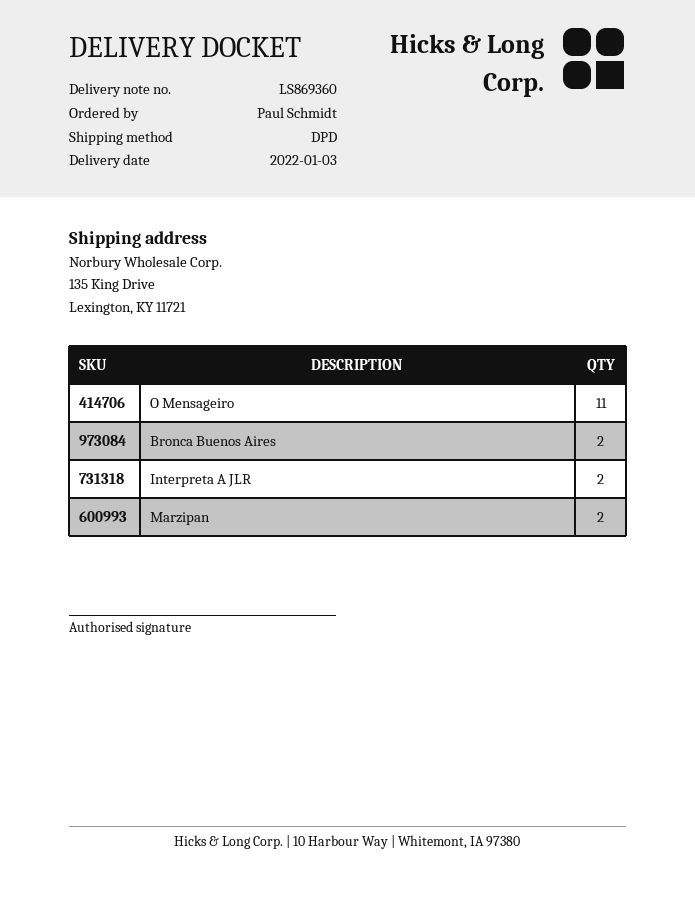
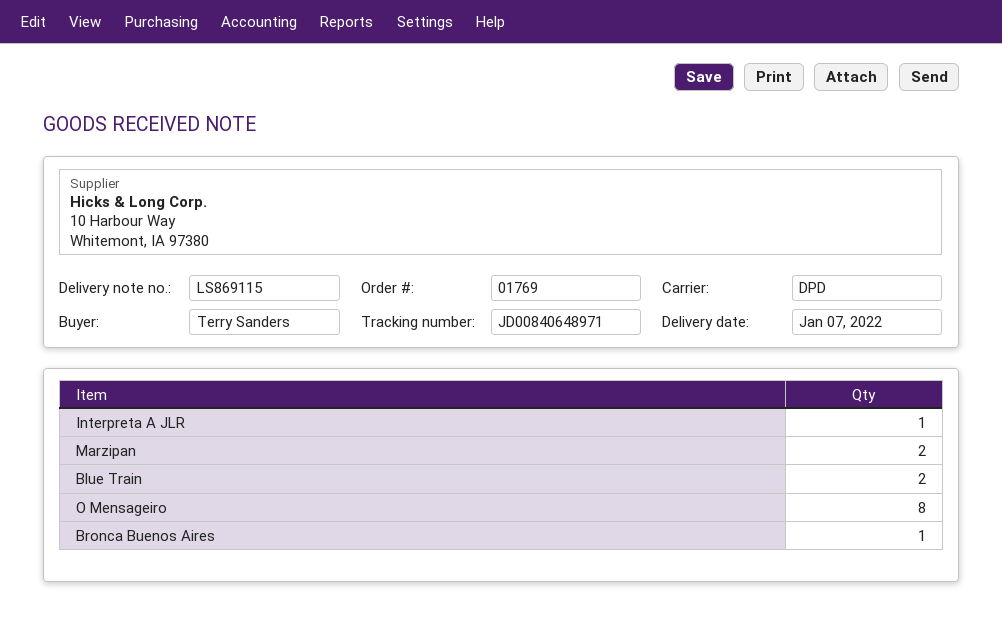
delivery note number: LS869360 -> LS869115
delivery date: 2022-01-03 -> 2022-01-07
ordered by: Paul Schmidt -> Terry Sanders
O Mensageiro: 11 -> 8
Bronca Buenos Aires: 2 -> 1
Interpreta A JLR: 2 -> 1
Blue Train: none -> 2

